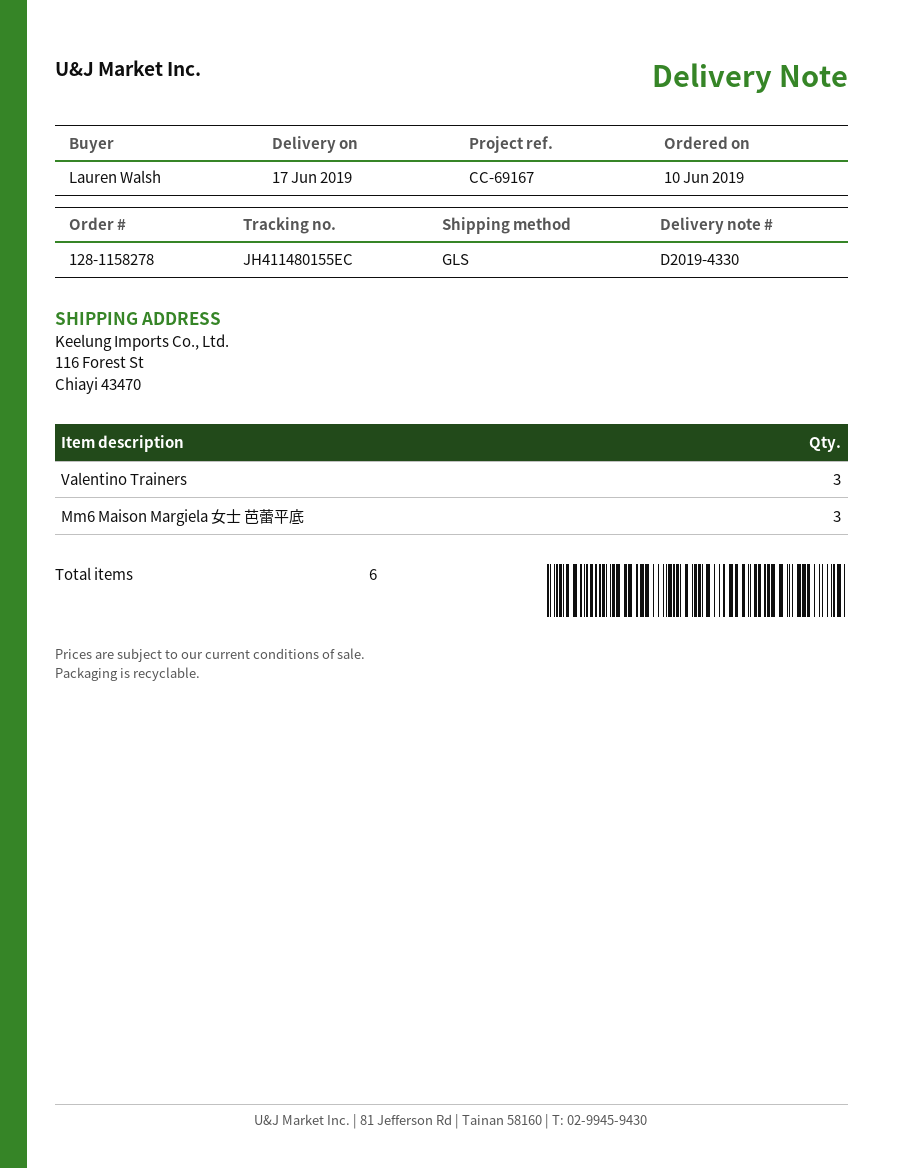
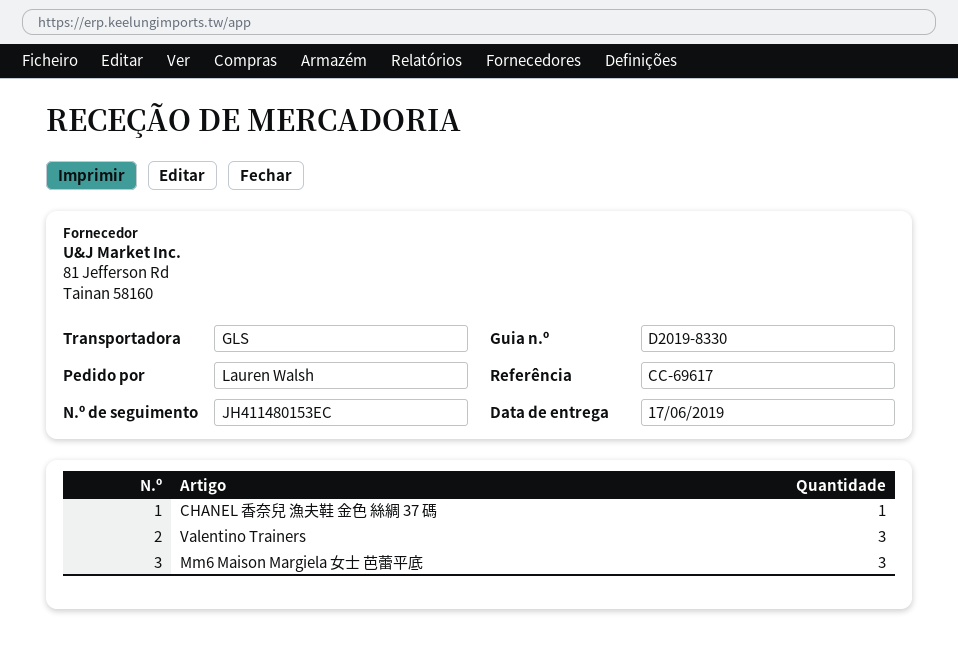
delivery note number: D2019-4330 -> D2019-8330
reference: CC-69167 -> CC-69617
tracking number: JH411480155EC -> JH411480153EC
CHANEL 香奈兒 漁夫鞋 金色 絲綢 37 碼: none -> 1

